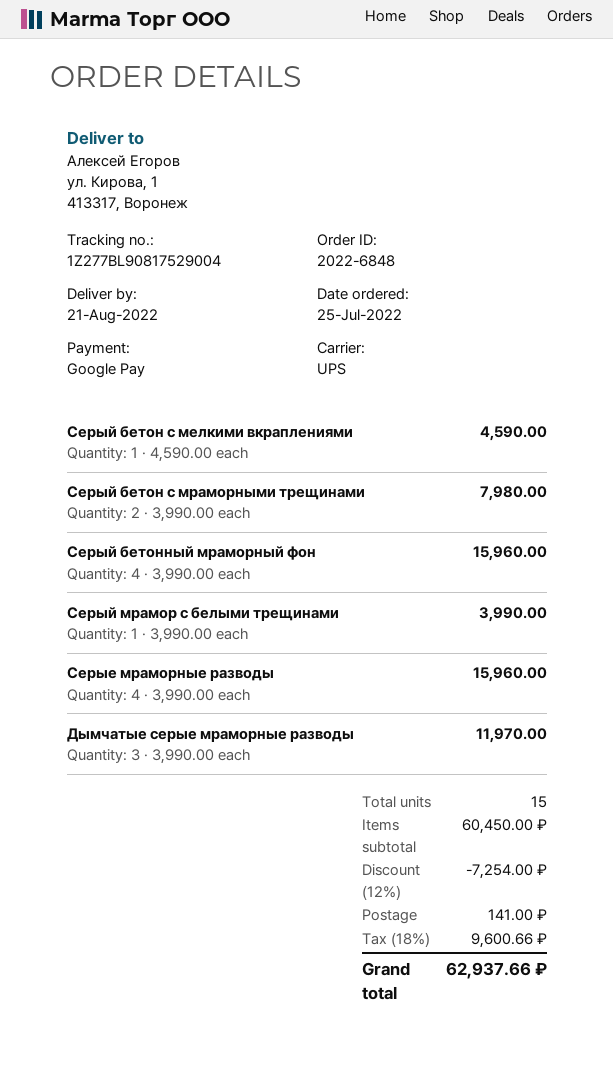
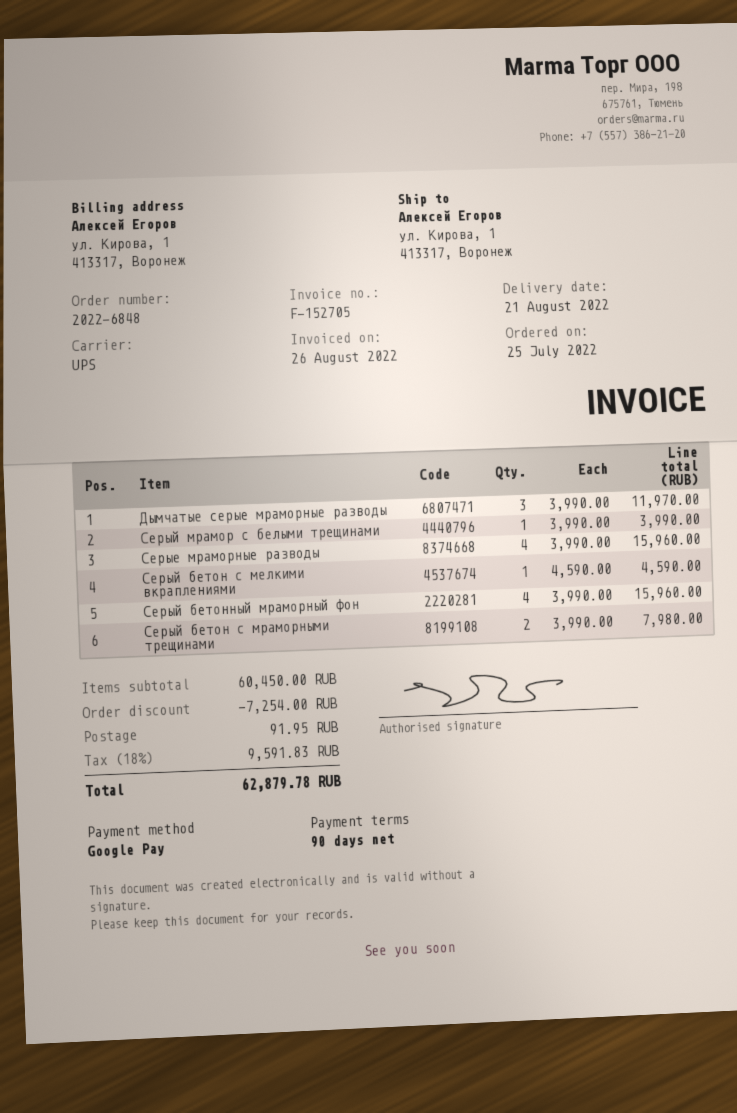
shipping: 141.00 -> 91.95
tax: 18% = 9600.66 -> 18% = 9591.83
total: 62937.66 -> 62879.78

